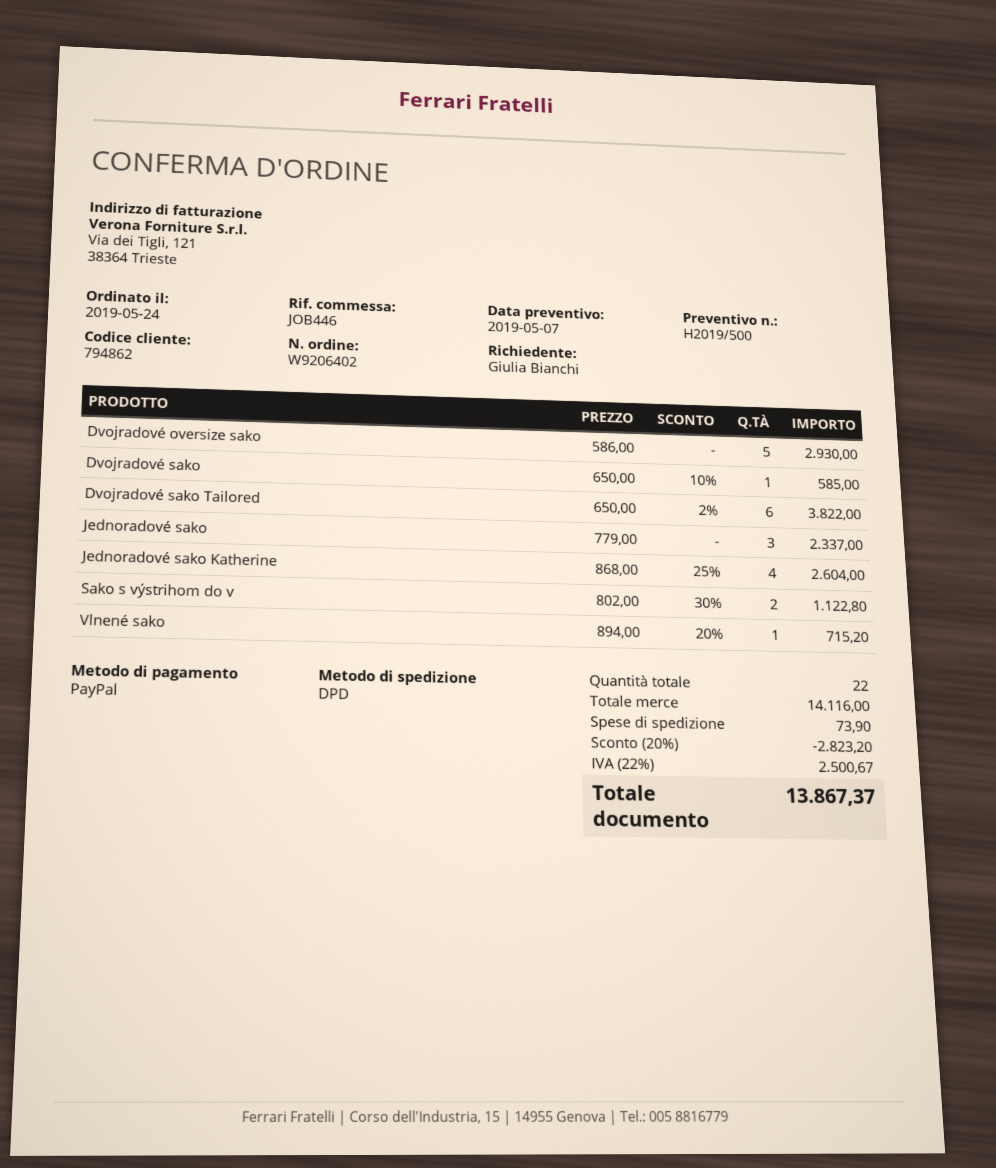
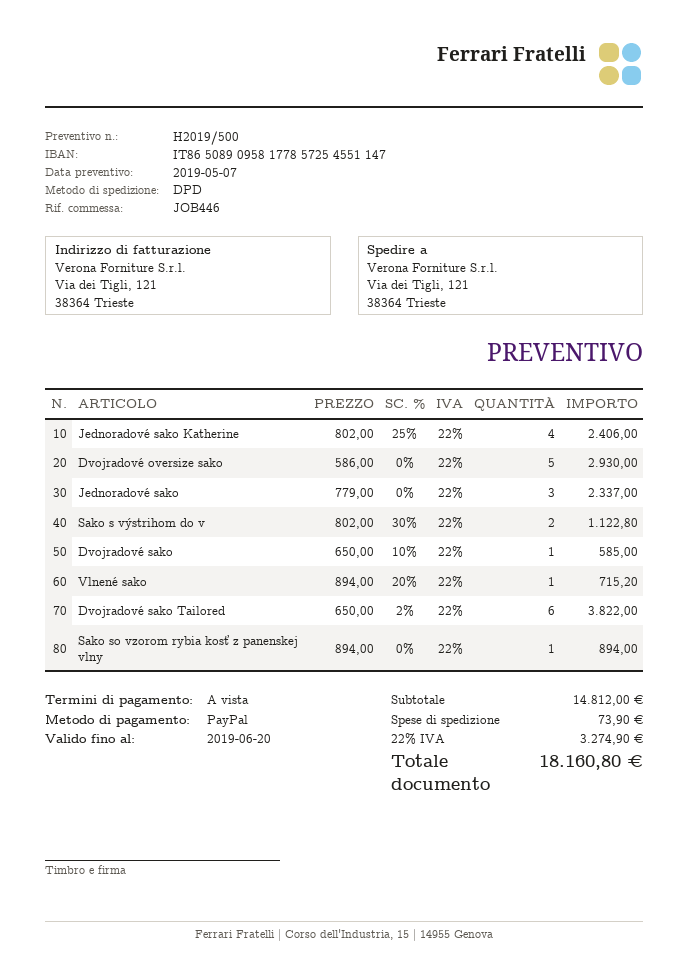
Jednoradové sako Katherine: 4 x 868.00 - 25% = 2604.00 -> 4 x 802.00 - 25% = 2406.00
Sako so vzorom rybia kosť z panenskej vlny: none -> 1 x 894.00 = 894.00
subtotal: 14116.00 -> 14812.00
discount: 20% = 2823.20 -> none
tax: 22% = 2500.67 -> 22% = 3274.90
total: 13867.37 -> 18160.80

